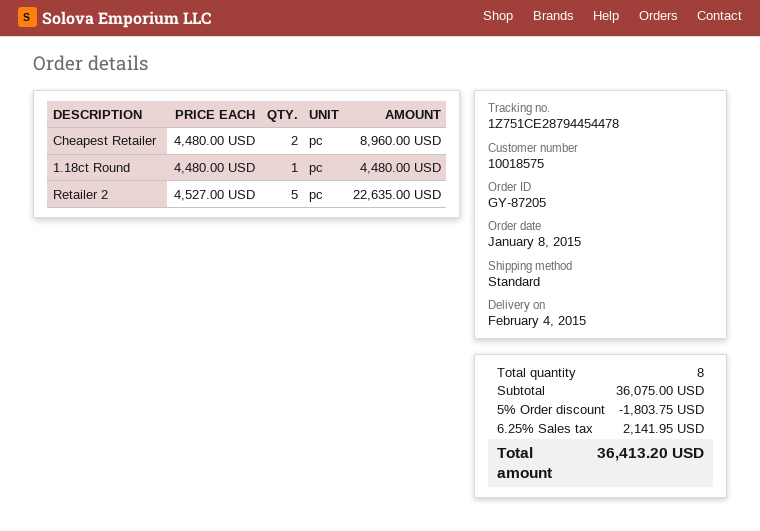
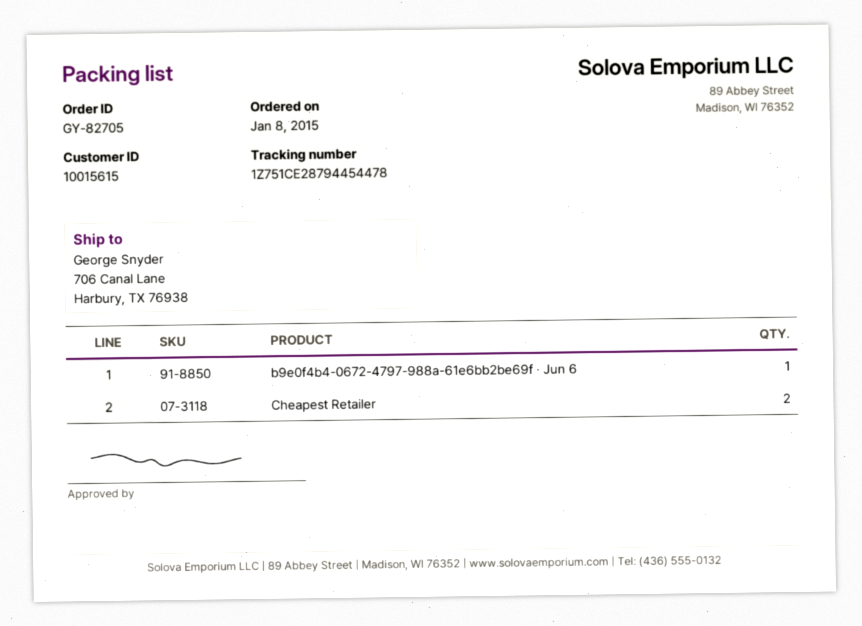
order number: GY-87205 -> GY-82705
customer number: 10018575 -> 10015615
1.18ct Round: 1 -> none
Retailer 2: 5 -> none
b9e0f4b4-0672-4797-988a-61e6bb2be69f · Jun 6: none -> 1

